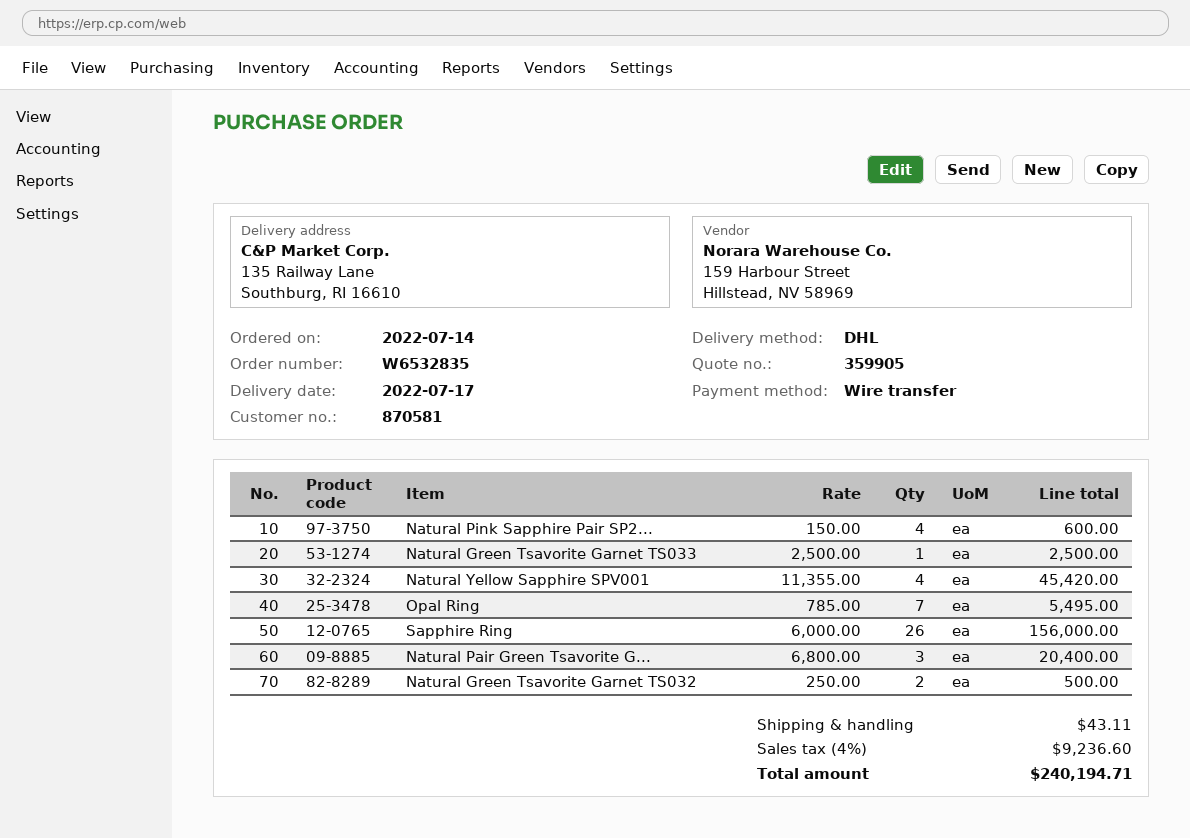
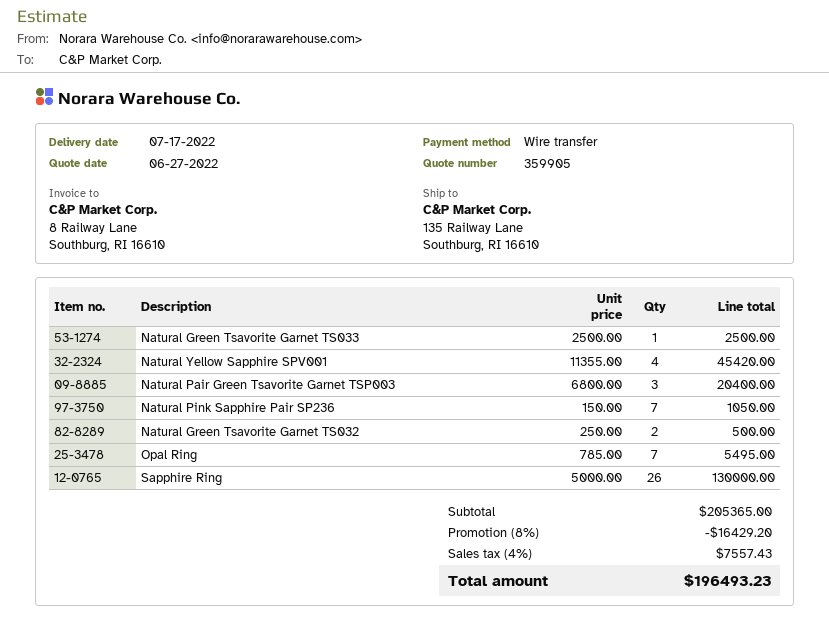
Natural Pink Sapphire Pair SP2...: 4 x 150.00 = 600.00 -> 7 x 150.00 = 1050.00
Sapphire Ring: 26 x 6000.00 = 156000.00 -> 26 x 5000.00 = 130000.00
discount: none -> 8% = 16429.20
shipping: 43.11 -> none
tax: 4% = 9236.60 -> 4% = 7557.43
total: 240194.71 -> 196493.23

